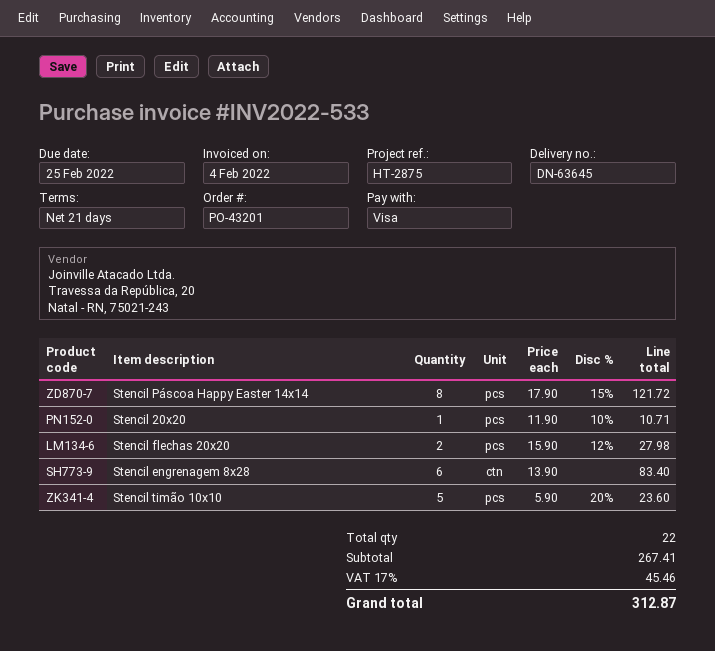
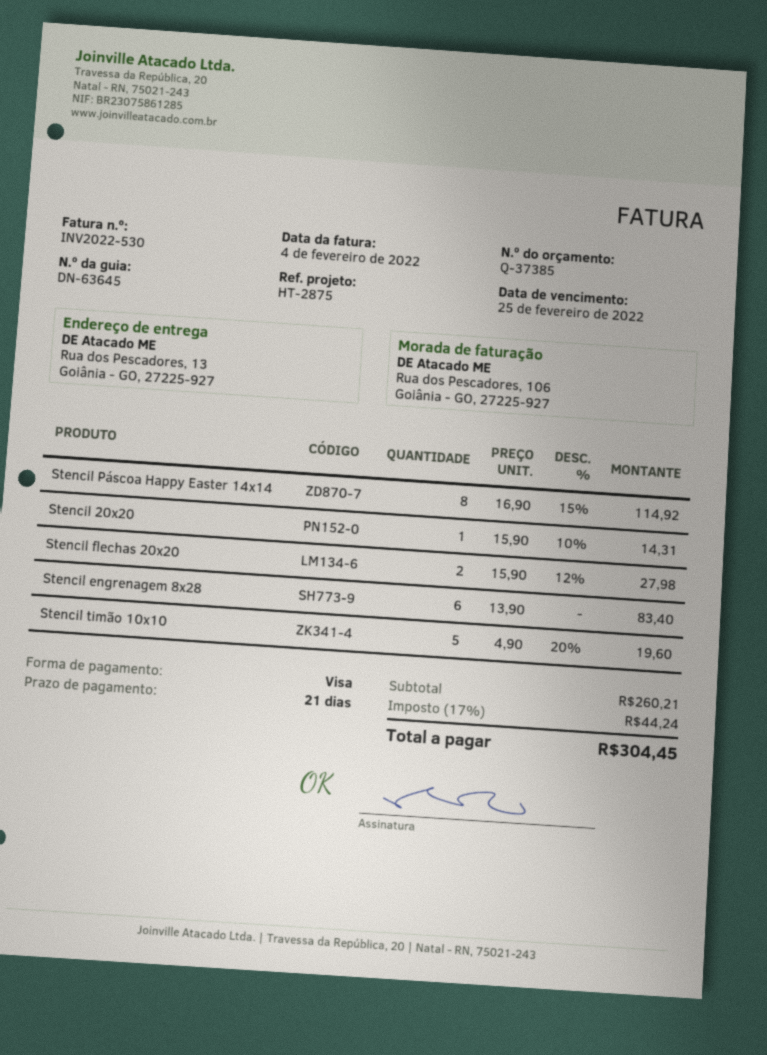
invoice number: INV2022-533 -> INV2022-530
Stencil Páscoa Happy Easter 14x14: 8 x 17.90 - 15% = 121.72 -> 8 x 16.90 - 15% = 114.92
Stencil 20x20: 1 x 11.90 - 10% = 10.71 -> 1 x 15.90 - 10% = 14.31
Stencil timão 10x10: 5 x 5.90 - 20% = 23.60 -> 5 x 4.90 - 20% = 19.60
subtotal: 267.41 -> 260.21
tax: 17% = 45.46 -> 17% = 44.24
total: 312.87 -> 304.45

